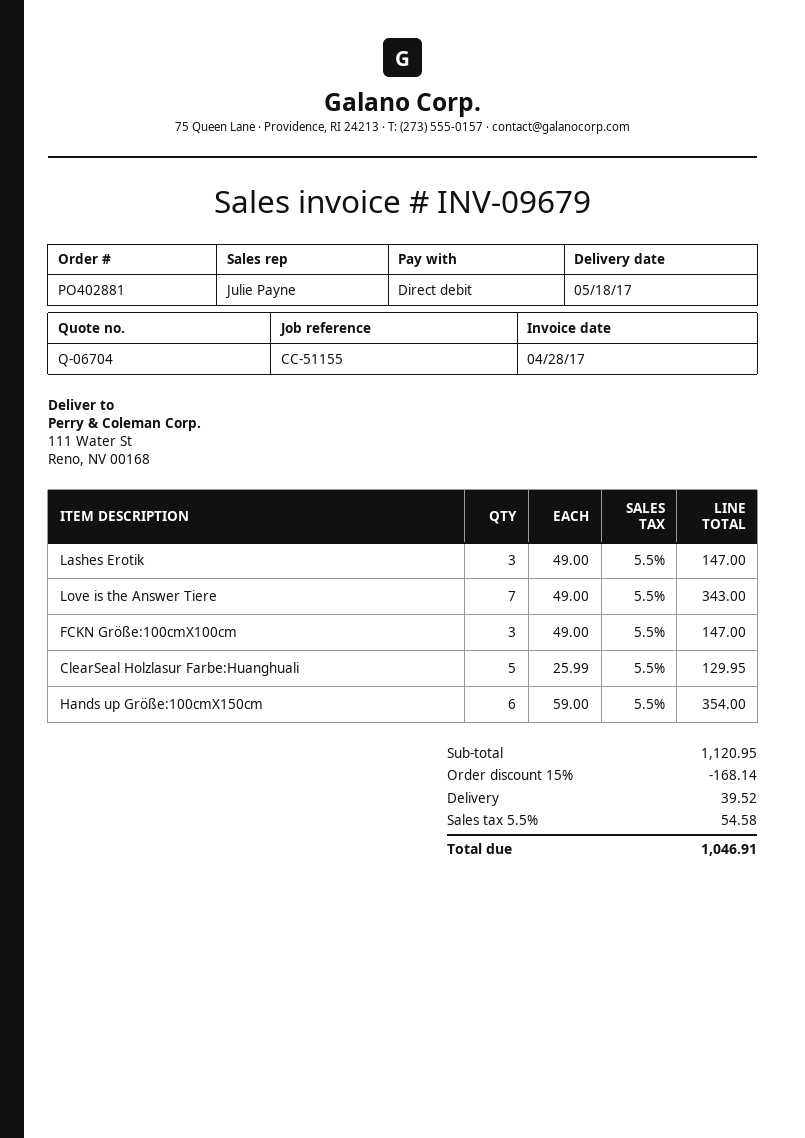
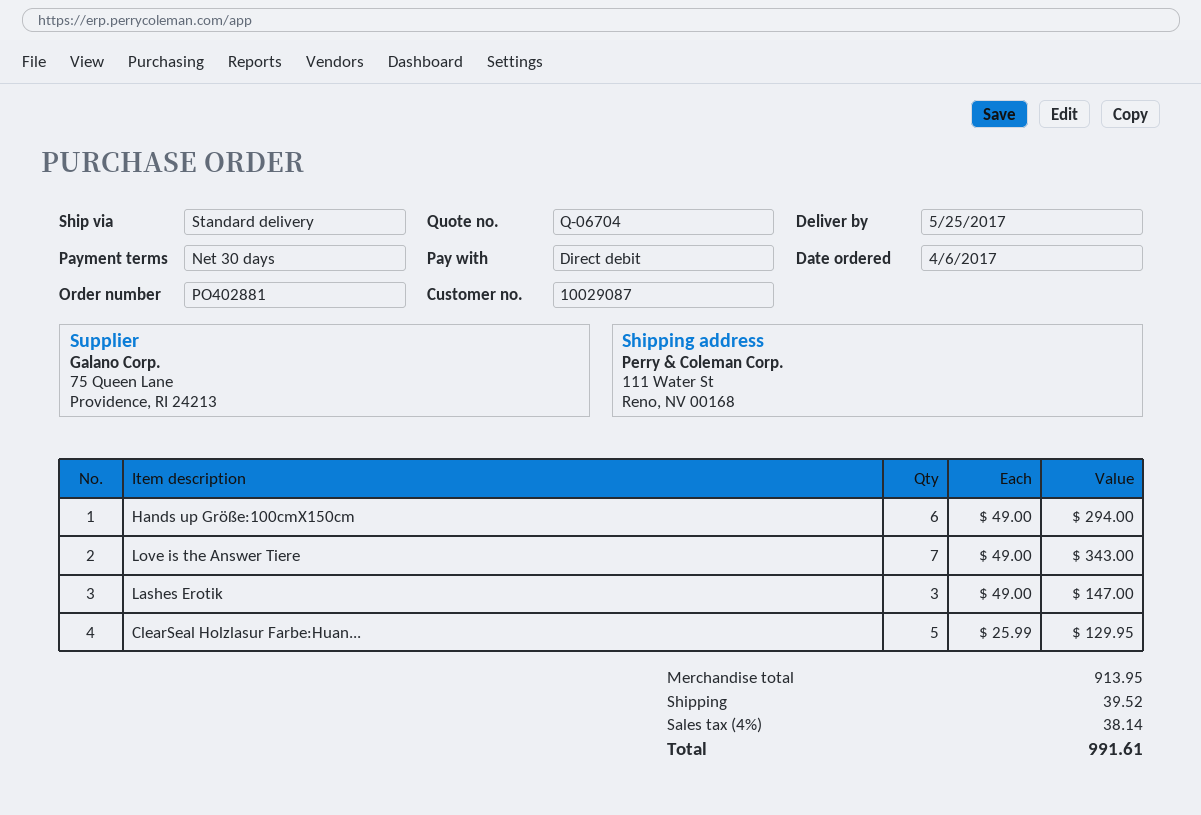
delivery date: 2017-05-18 -> 2017-05-25
FCKN Größe:100cmX100cm: 3 x 49.00 = 147.00 -> none
Hands up Größe:100cmX150cm: 6 x 59.00 = 354.00 -> 6 x 49.00 = 294.00
subtotal: 1120.95 -> 913.95
discount: 15% = 168.14 -> none
tax: 5.5% = 54.58 -> 4% = 38.14
total: 1046.91 -> 991.61

